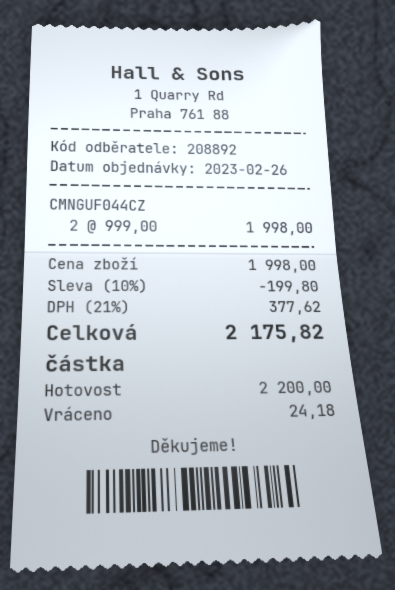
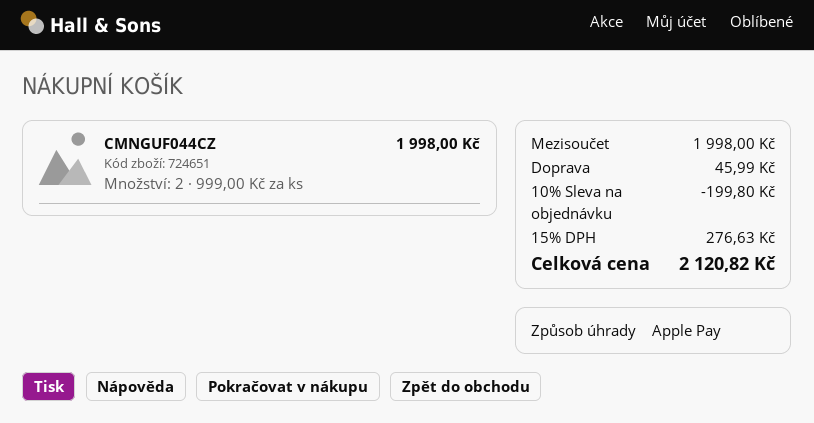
payment method: cash -> Apple Pay
shipping: none -> 45.99
tax: 21% = 377.62 -> 15% = 276.63
total: 2175.82 -> 2120.82

